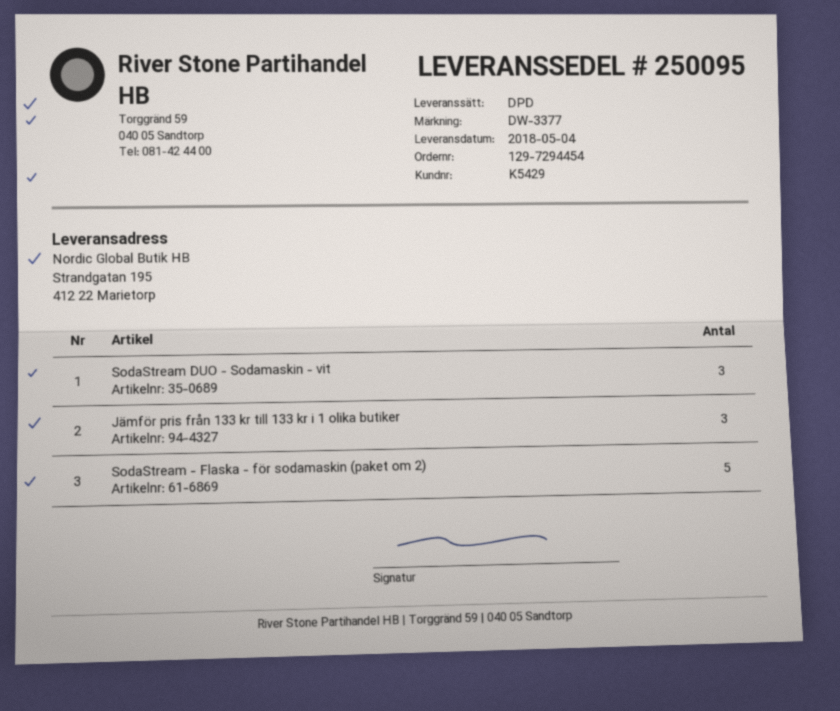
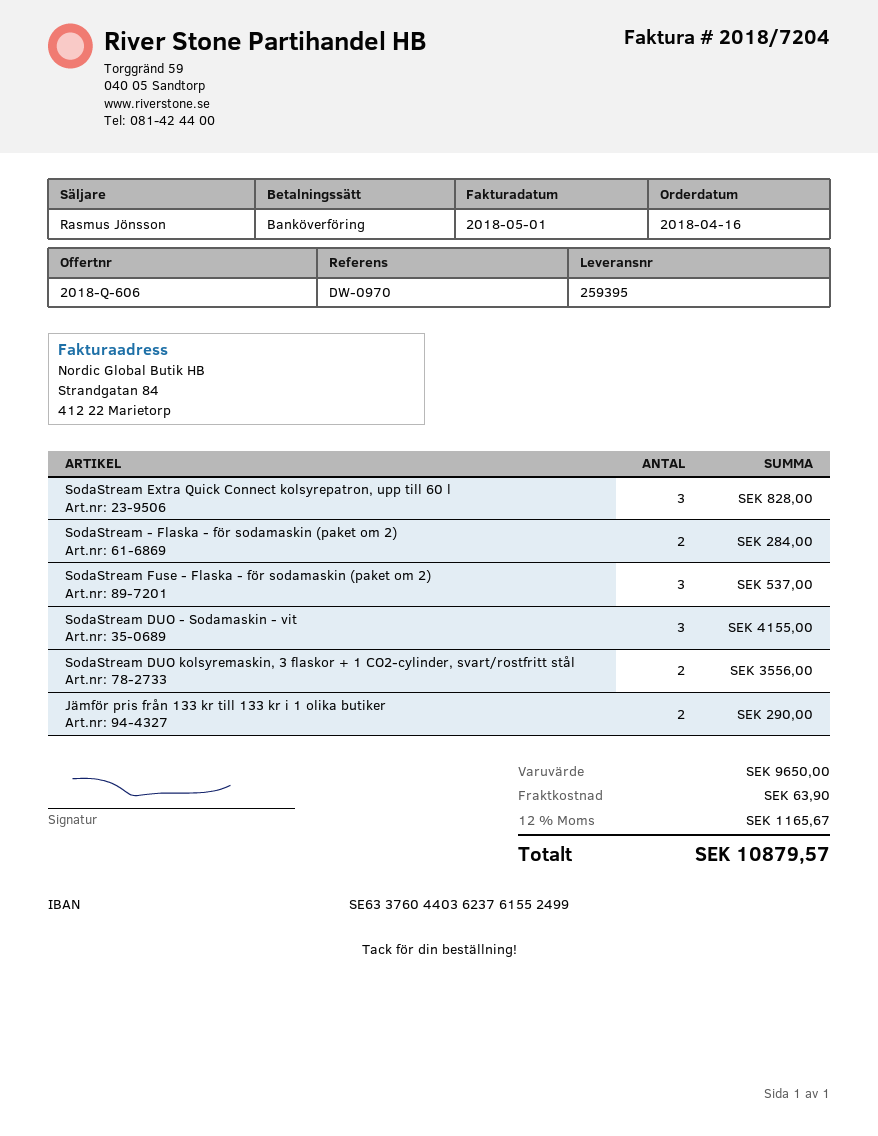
delivery note number: 250095 -> 259395
reference: DW-3377 -> DW-0970
Jämför pris från 133 kr till 133 kr i 1 olika butiker: 3 -> 2
SodaStream - Flaska - för sodamaskin (paket om 2): 5 -> 2
SodaStream Extra Quick Connect kolsyrepatron, upp till 60 l: none -> 3
SodaStream Fuse - Flaska - för sodamaskin (paket om 2): none -> 3
SodaStream DUO kolsyremaskin, 3 flaskor + 1 CO2-cylinder, svart/rostfritt stål: none -> 2

